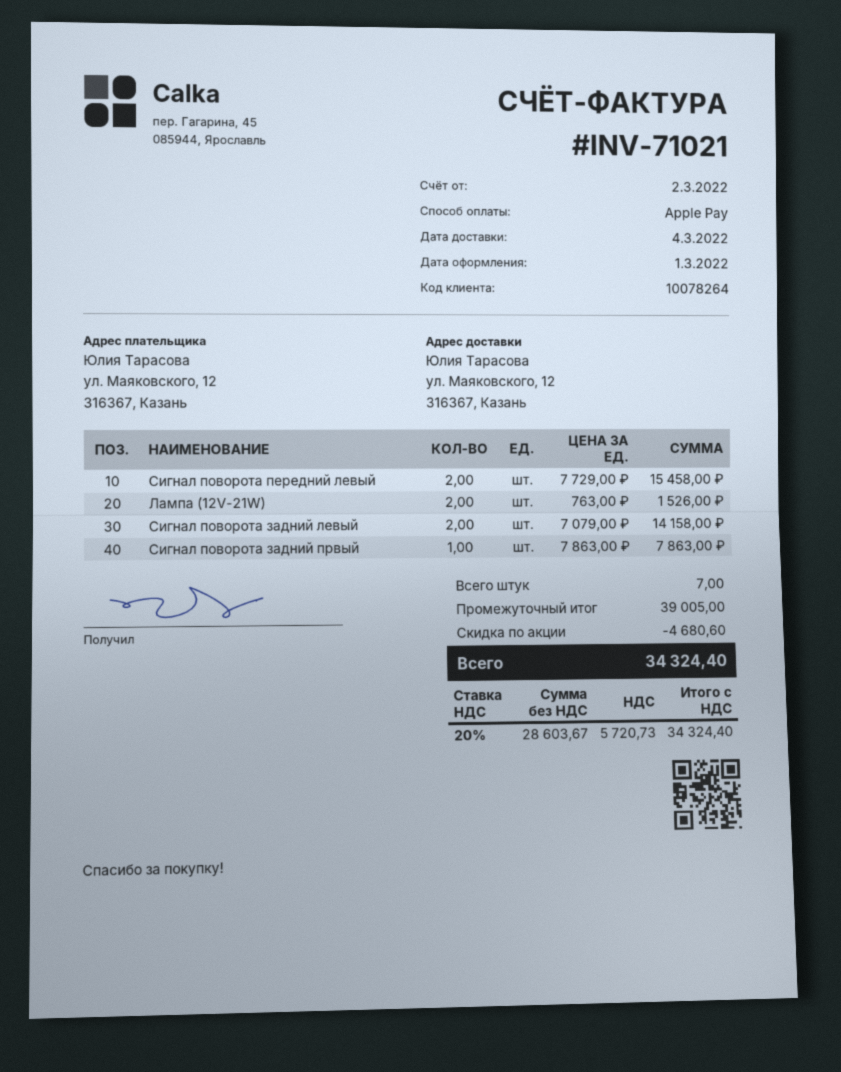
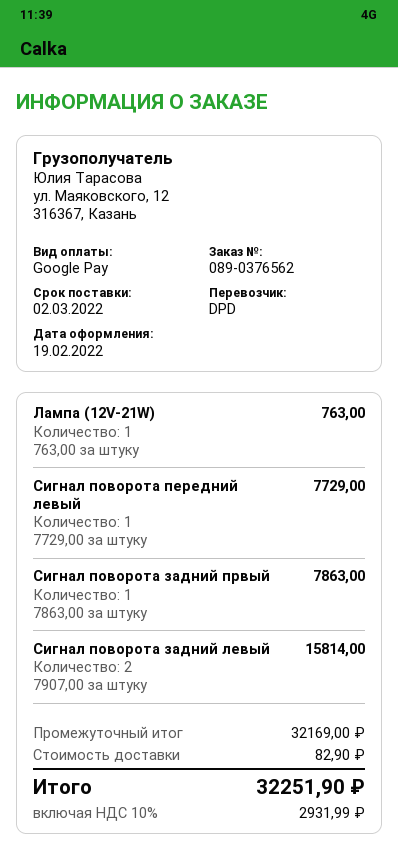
order date: 2022-03-01 -> 2022-02-19
delivery date: 2022-03-04 -> 2022-03-02
payment method: Apple Pay -> Google Pay
Сигнал поворота передний левый: 2 x 7729.00 = 15458.00 -> 1 x 7729.00 = 7729.00
Лампа (12V-21W): 2 x 763.00 = 1526.00 -> 1 x 763.00 = 763.00
Сигнал поворота задний левый: 2 x 7079.00 = 14158.00 -> 2 x 7907.00 = 15814.00
subtotal: 39005.00 -> 32169.00
discount: 4680.60 -> none
shipping: none -> 82.90
tax: 20% = 5720.73 -> 10% = 2931.99
total: 34324.40 -> 32251.90

